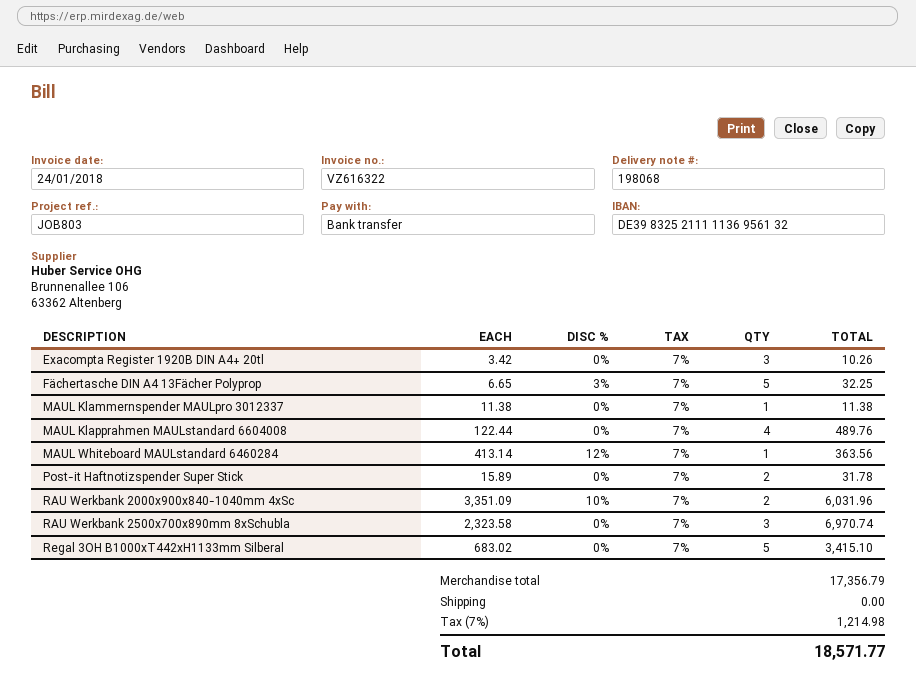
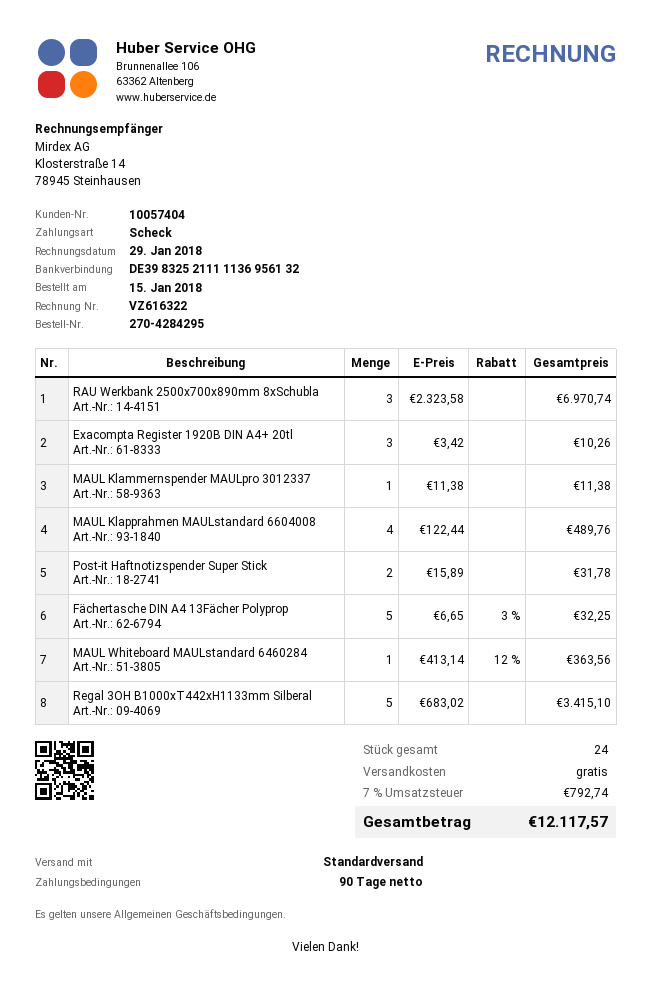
invoice date: 2018-01-24 -> 2018-01-29
payment method: bank transfer -> cheque
RAU Werkbank 2000x900x840-1040mm 4xSc: 2 x 3351.09 - 10% = 6031.96 -> none
tax: 7% = 1214.98 -> 7% = 792.74
total: 18571.77 -> 12117.57

